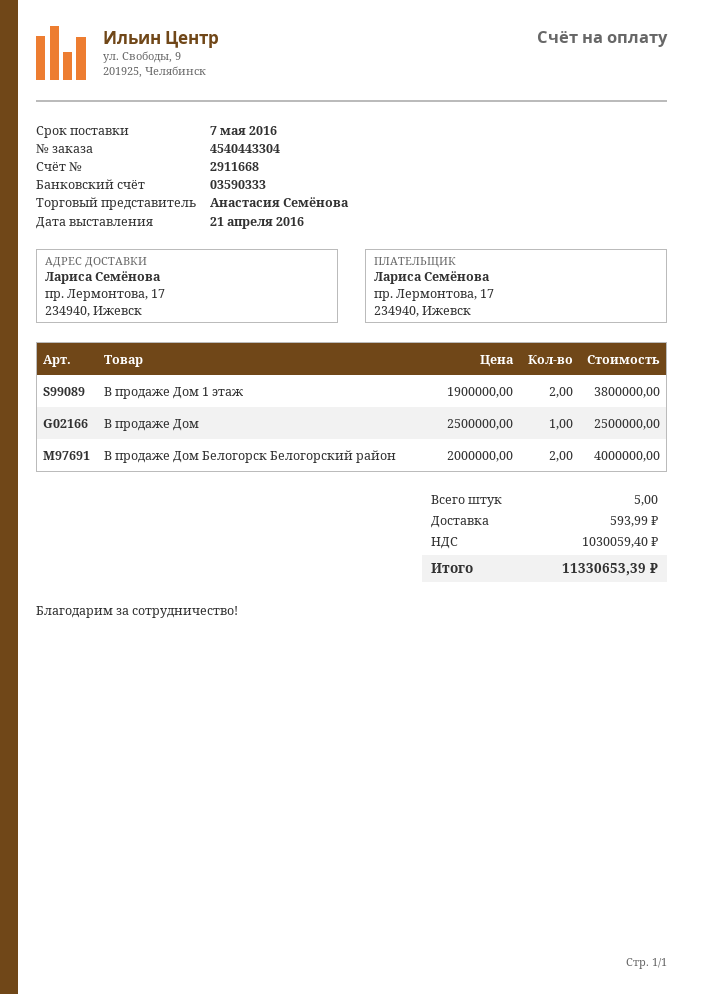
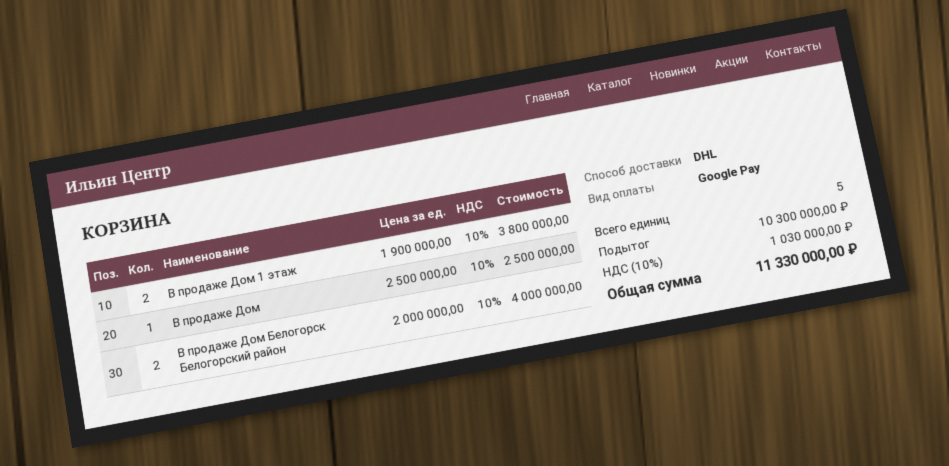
shipping: 593.99 -> none
tax: 1030059.40 -> 1030000.00
total: 11330653.39 -> 11330000.00

